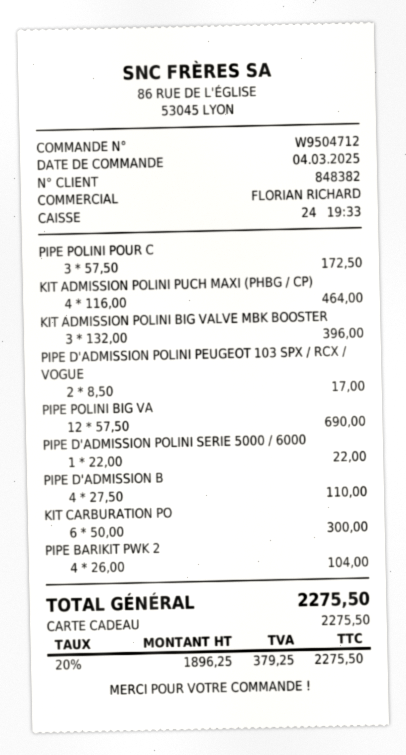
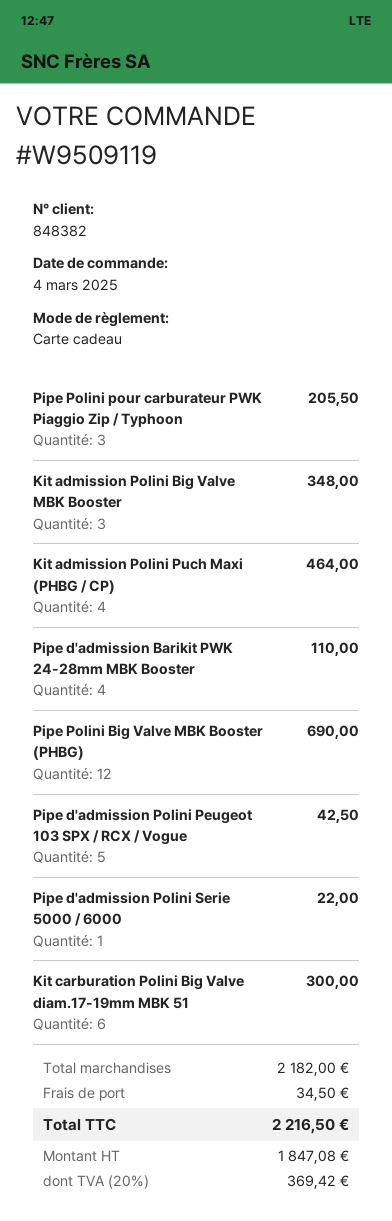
order number: W9504712 -> W9509119
PIPE POLINI POUR C: 3 for 172.50 -> 3 for 205.50
KIT ADMISSION POLINI BIG VALVE MBK BOOSTER: 3 for 396.00 -> 3 for 348.00
PIPE D'ADMISSION POLINI PEUGEOT 103 SPX / RCX / VOGUE: 2 for 17.00 -> 5 for 42.50
PIPE BARIKIT PWK 2: 4 for 104.00 -> none
shipping: none -> 34.50
net: 1896.25 -> 1847.08
tax: 20% = 379.25 -> 20% = 369.42
total: 2275.50 -> 2216.50

